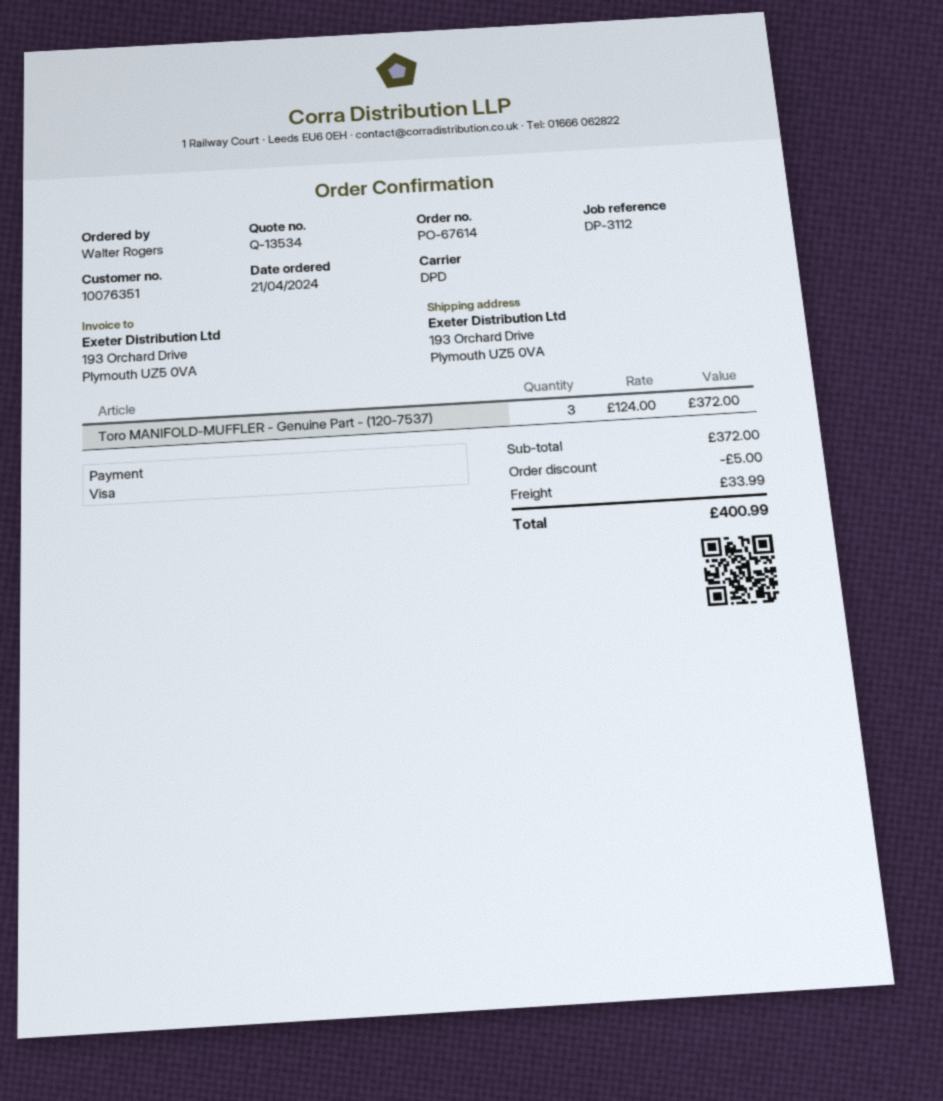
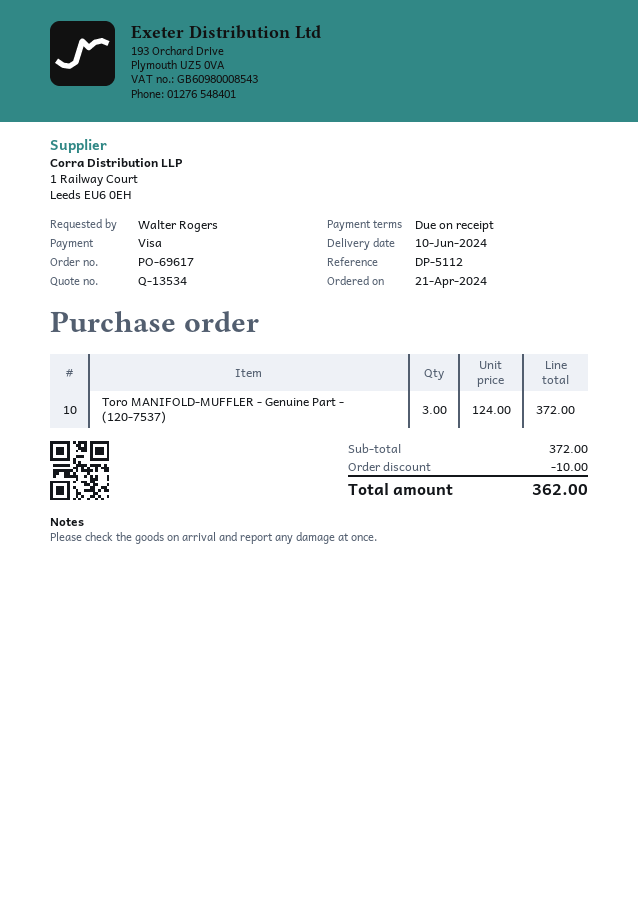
order number: PO-67614 -> PO-69617
reference: DP-3112 -> DP-5112
discount: 5.00 -> 10.00
shipping: 33.99 -> none
total: 400.99 -> 362.00

